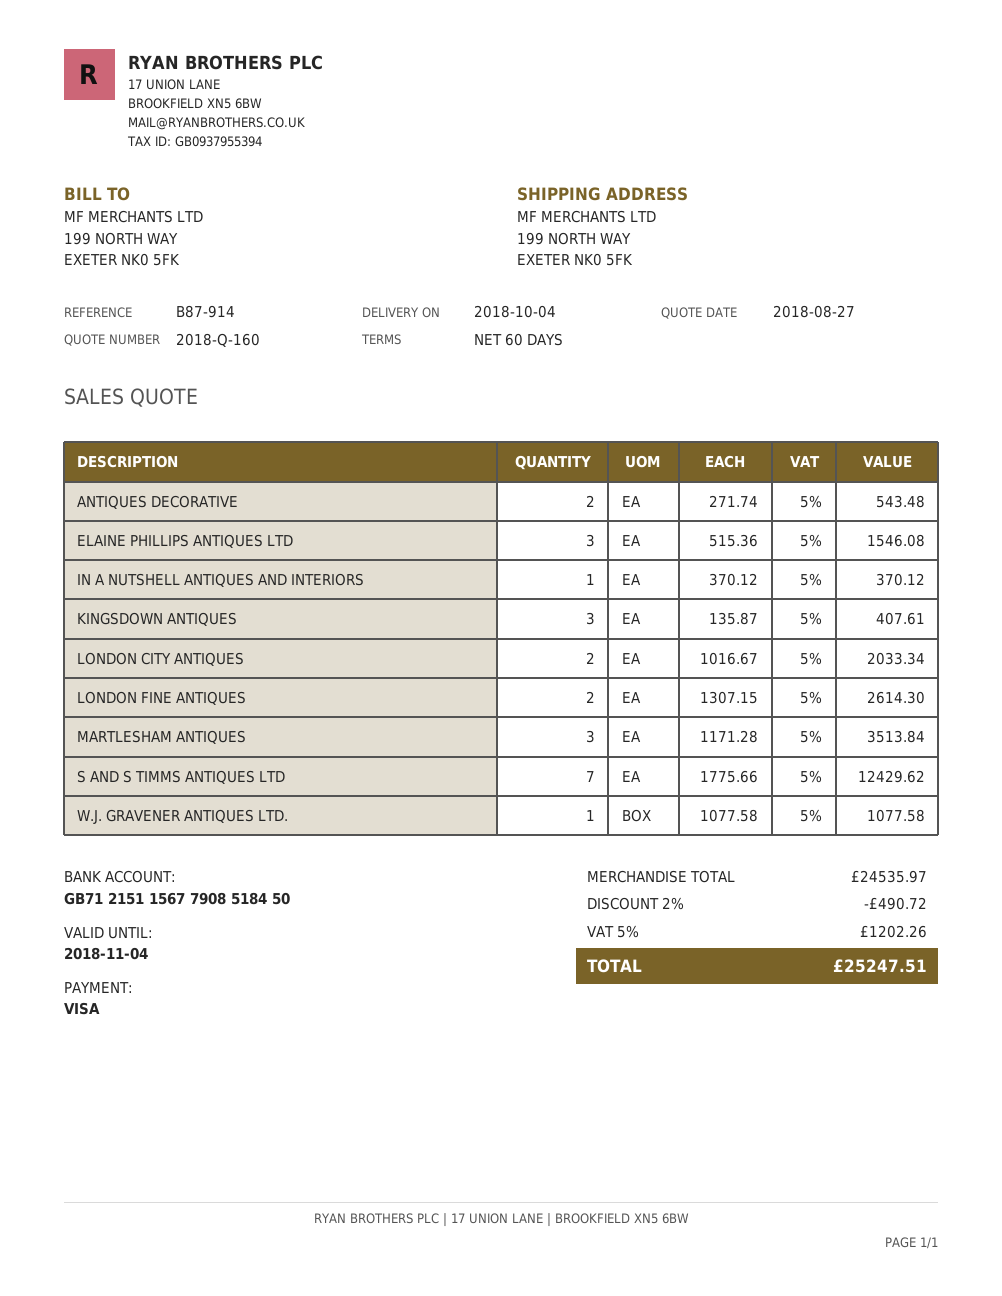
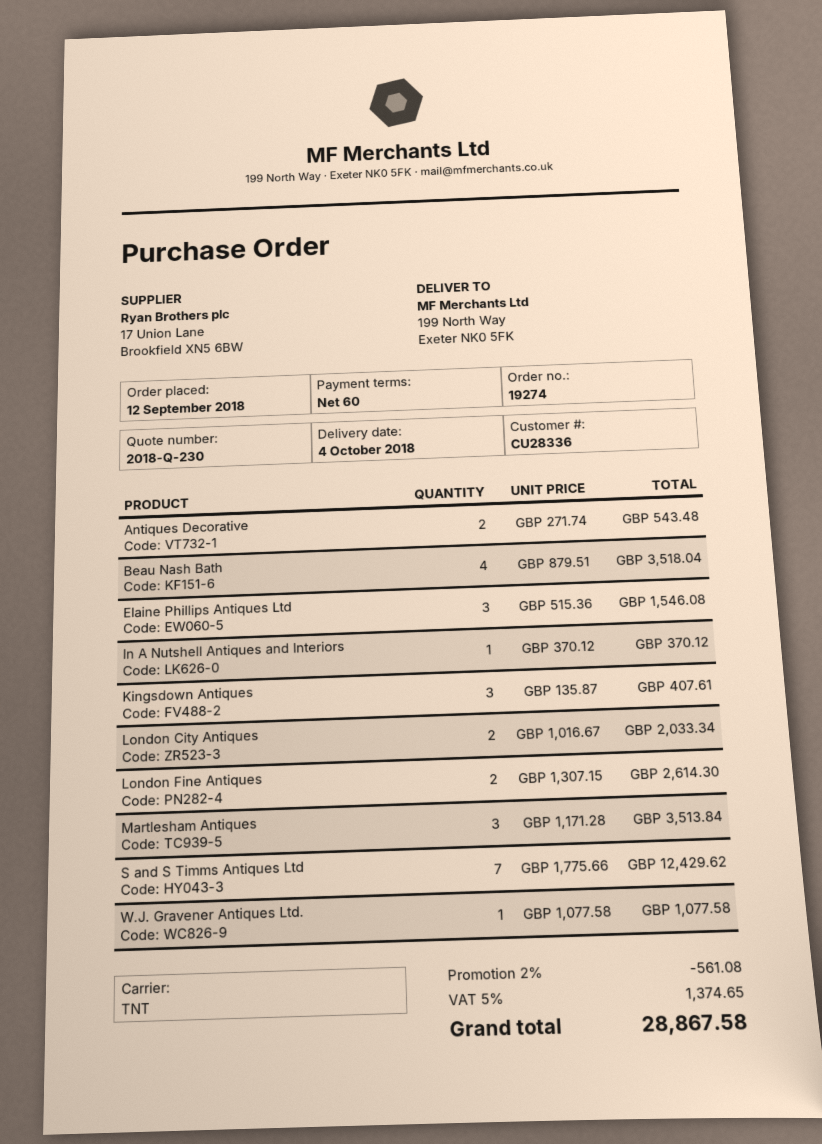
quote number: 2018-Q-160 -> 2018-Q-230
Beau Nash Bath: none -> 4 x 879.51 = 3518.04
discount: 2% = 490.72 -> 2% = 561.08
tax: 5% = 1202.26 -> 5% = 1374.65
total: 25247.51 -> 28867.58

